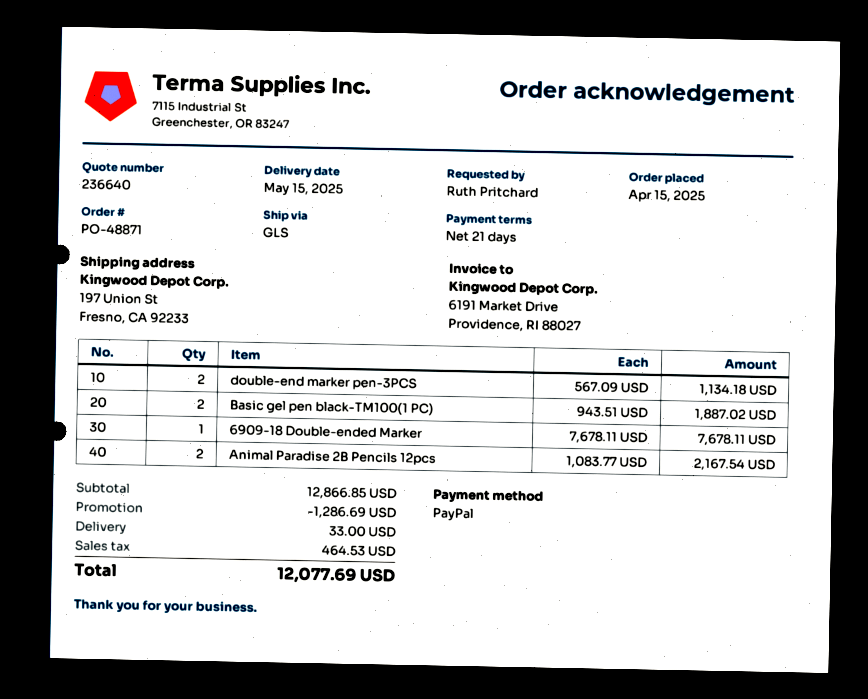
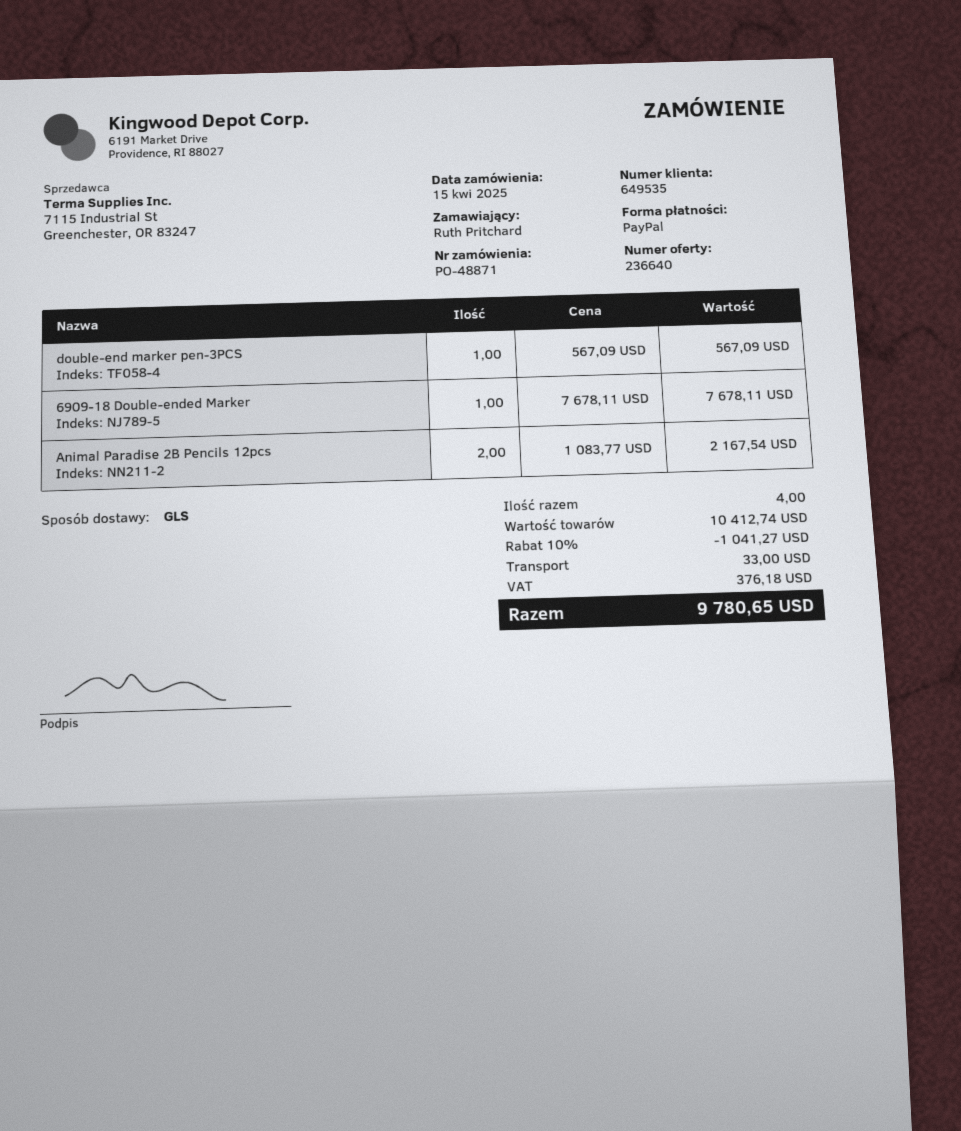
double-end marker pen-3PCS: 2 x 567.09 = 1134.18 -> 1 x 567.09 = 567.09
Basic gel pen black-TM100(1 PC): 2 x 943.51 = 1887.02 -> none
subtotal: 12866.85 -> 10412.74
discount: 1286.69 -> 1041.27
tax: 464.53 -> 376.18
total: 12077.69 -> 9780.65

